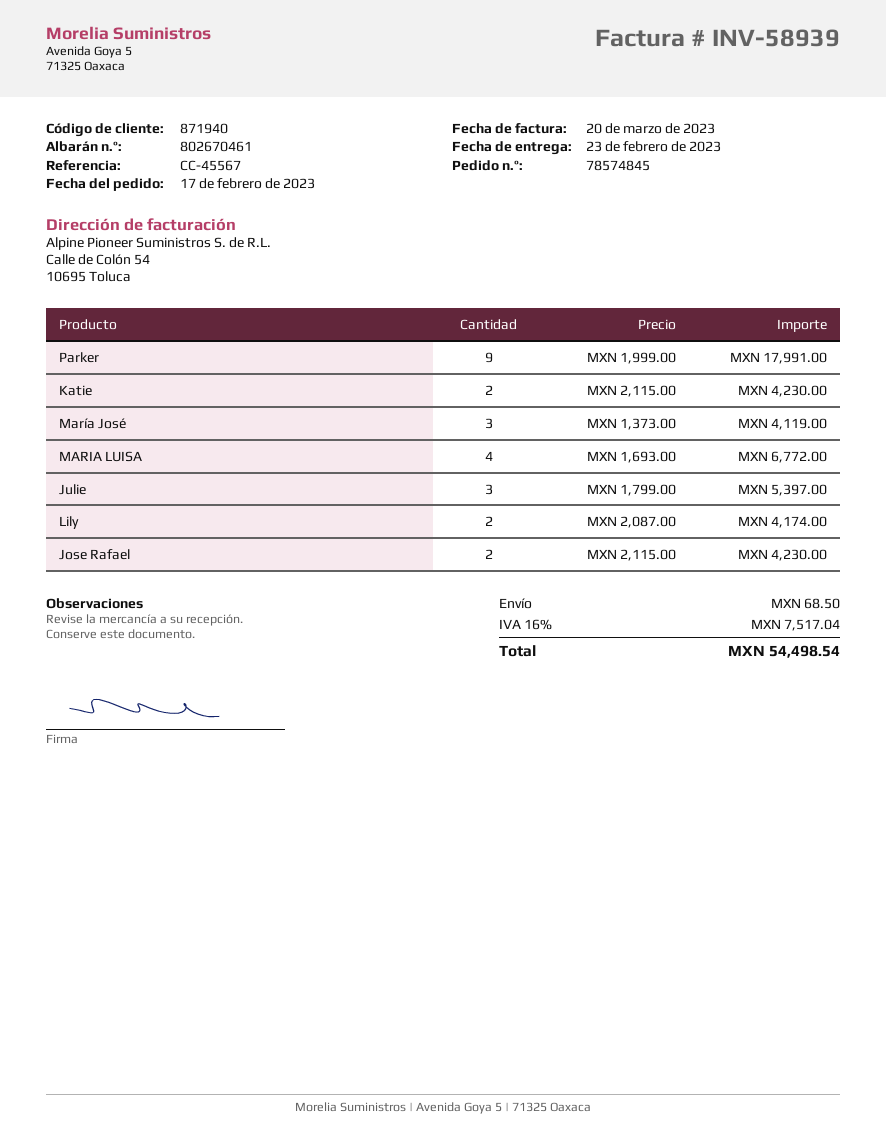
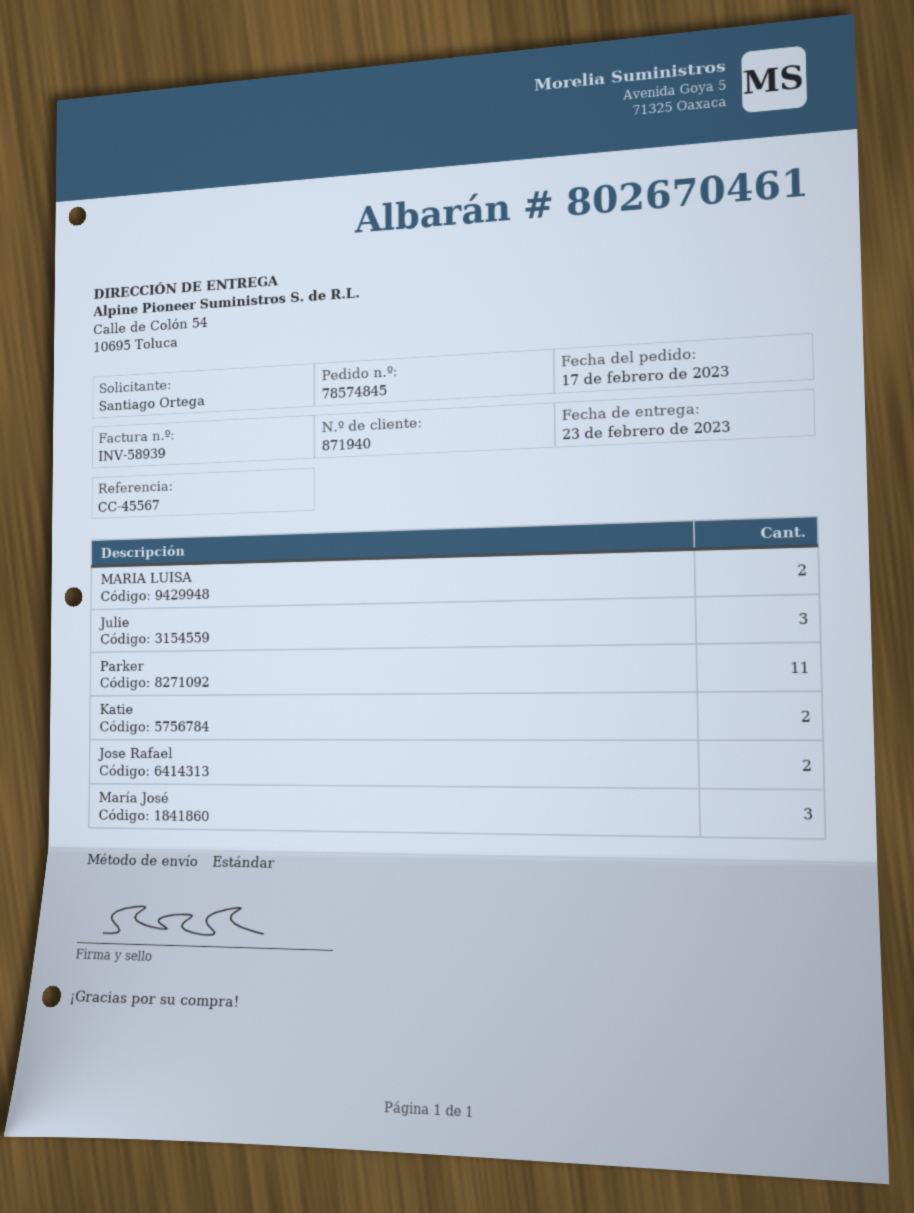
Parker: 9 -> 11
MARIA LUISA: 4 -> 2
Lily: 2 -> none

